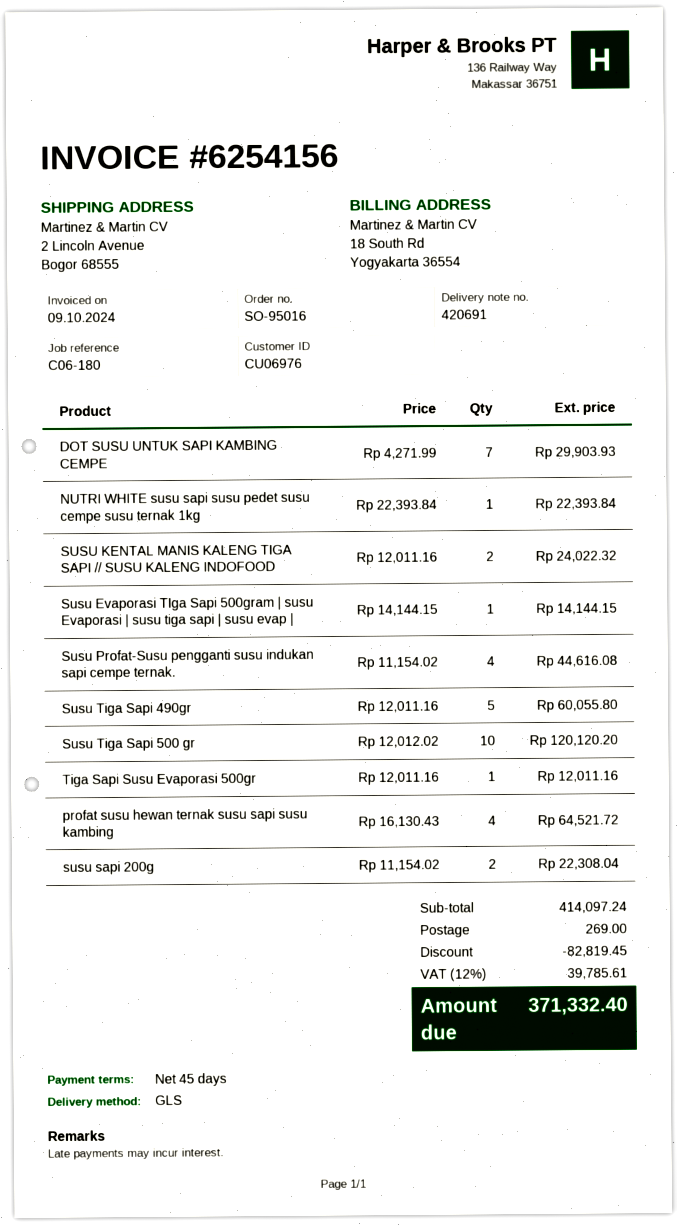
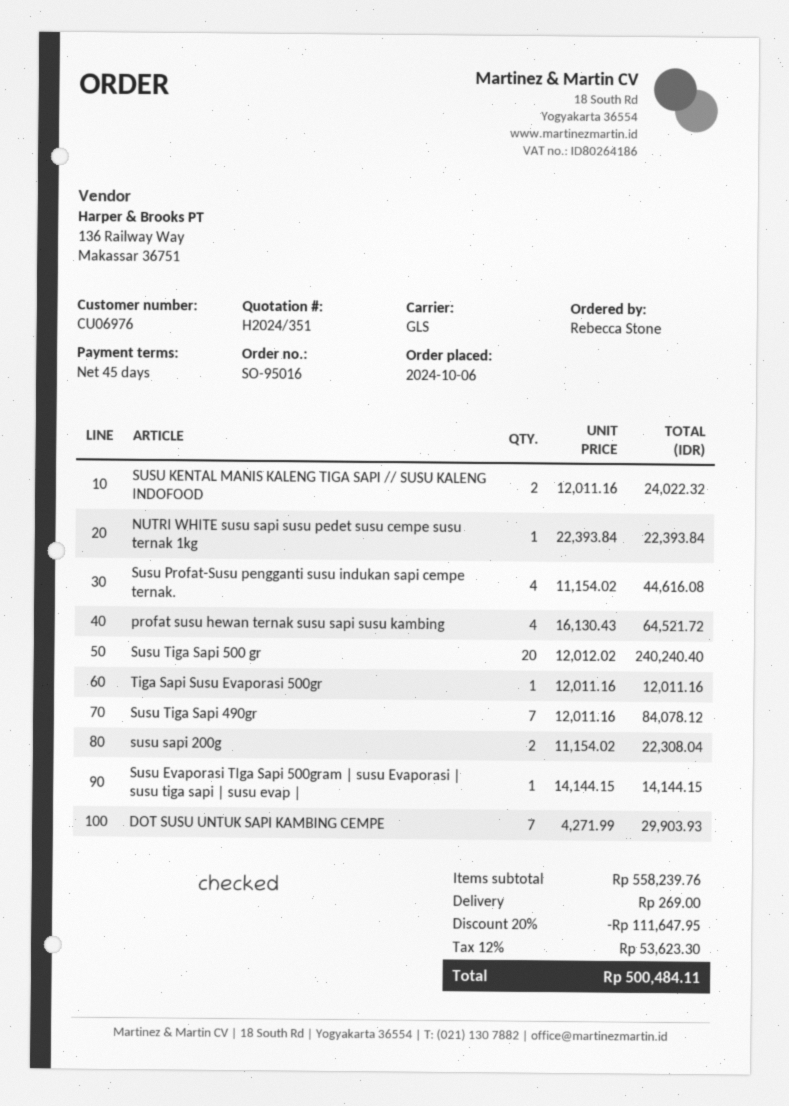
Susu Tiga Sapi 490gr: 5 x 12011.16 = 60055.80 -> 7 x 12011.16 = 84078.12
Susu Tiga Sapi 500 gr: 10 x 12012.02 = 120120.20 -> 20 x 12012.02 = 240240.40
subtotal: 414097.24 -> 558239.76
discount: 82819.45 -> 111647.95
tax: 12% = 39785.61 -> 12% = 53623.30
total: 371332.40 -> 500484.11

